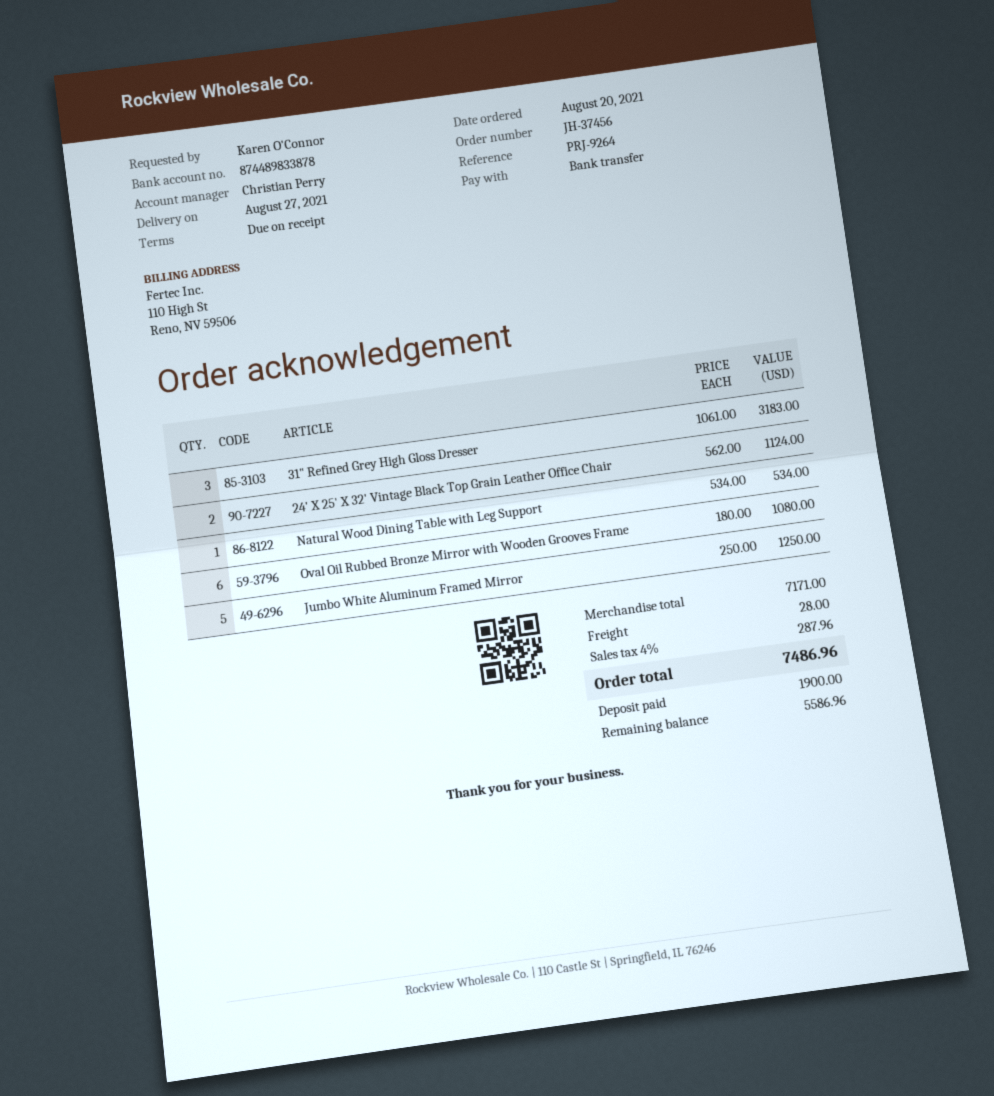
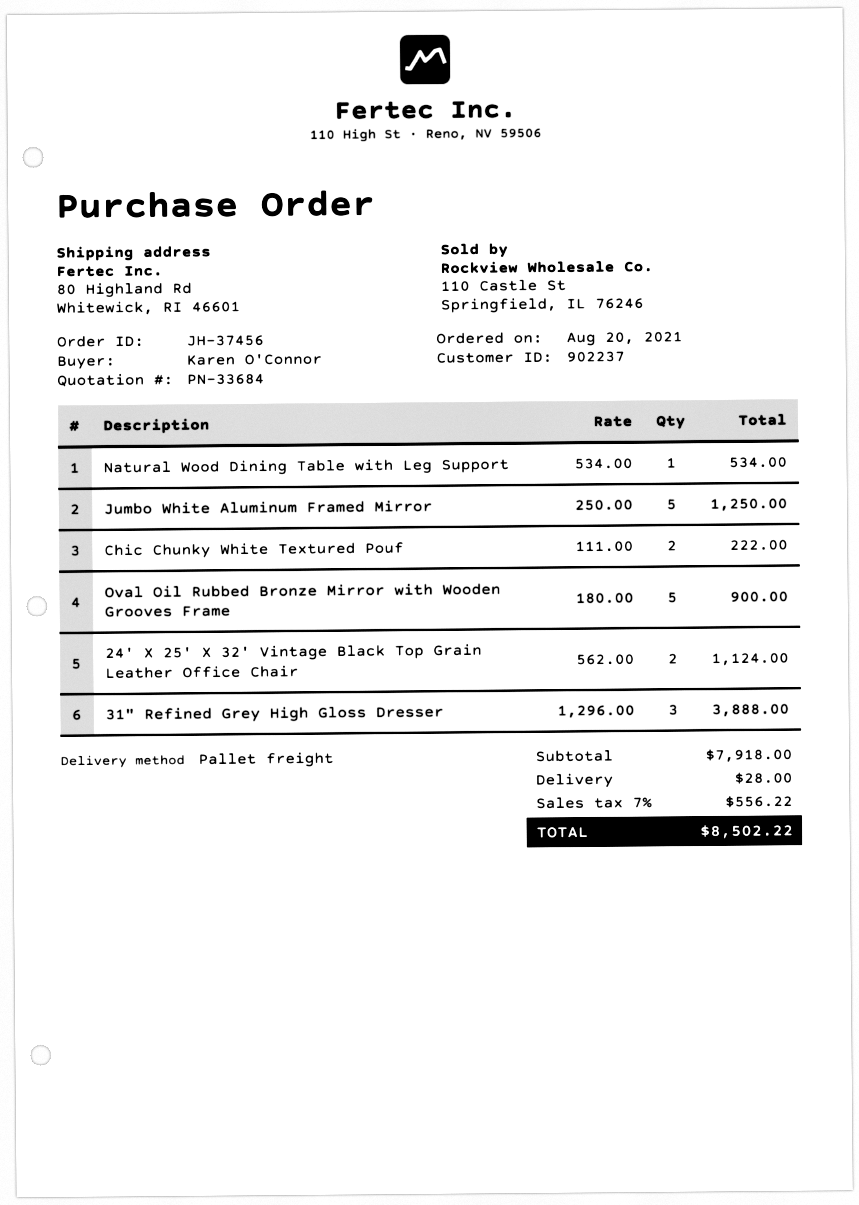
31" Refined Grey High Gloss Dresser: 3 x 1061.00 = 3183.00 -> 3 x 1296.00 = 3888.00
Oval Oil Rubbed Bronze Mirror with Wooden Grooves Frame: 6 x 180.00 = 1080.00 -> 5 x 180.00 = 900.00
Chic Chunky White Textured Pouf: none -> 2 x 111.00 = 222.00
subtotal: 7171.00 -> 7918.00
tax: 4% = 287.96 -> 7% = 556.22
total: 7486.96 -> 8502.22

